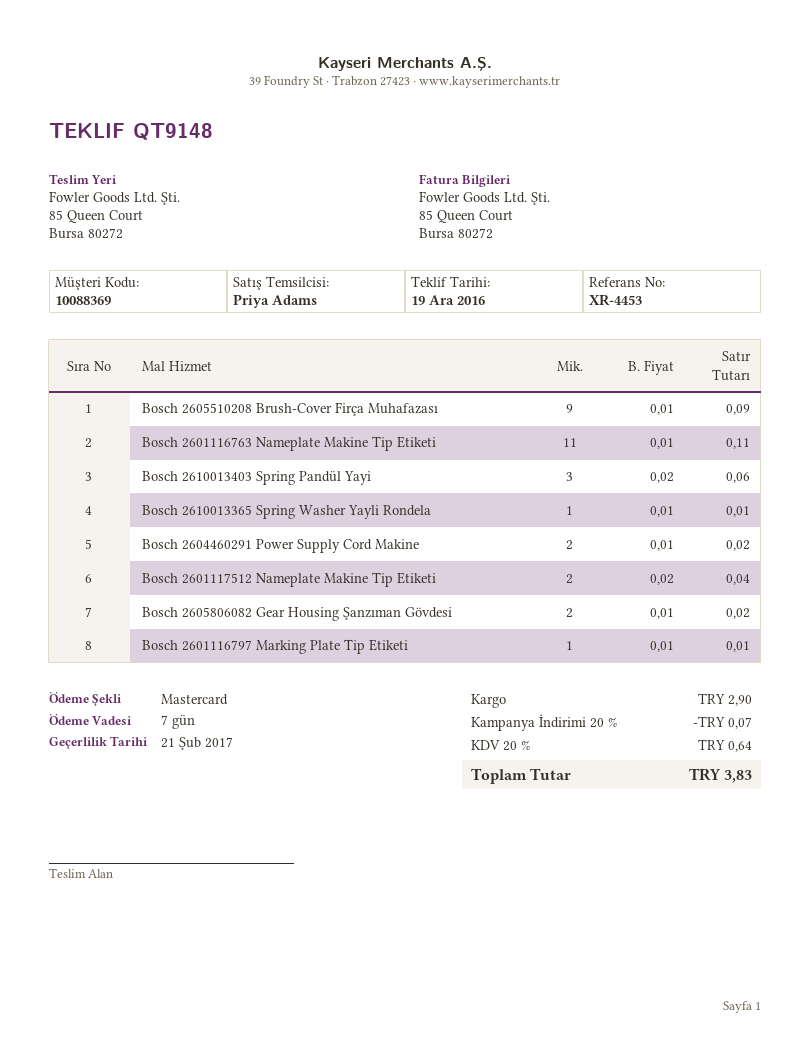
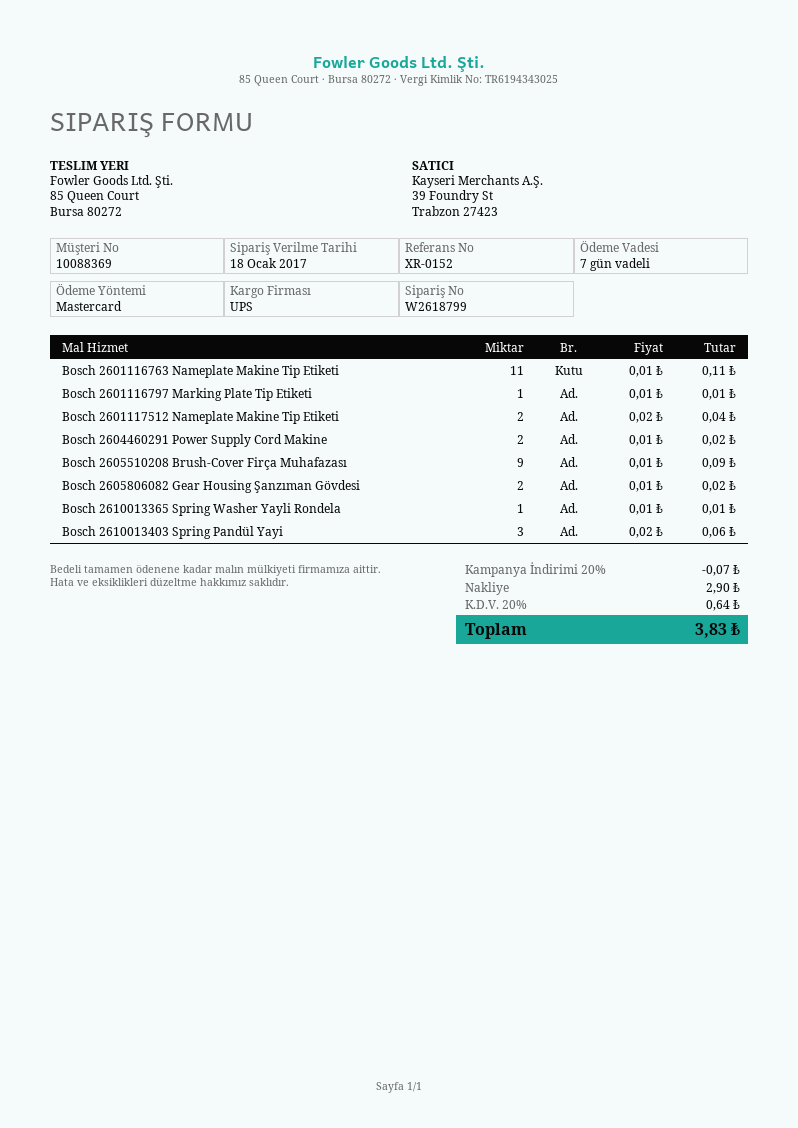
reference: XR-4453 -> XR-0152

